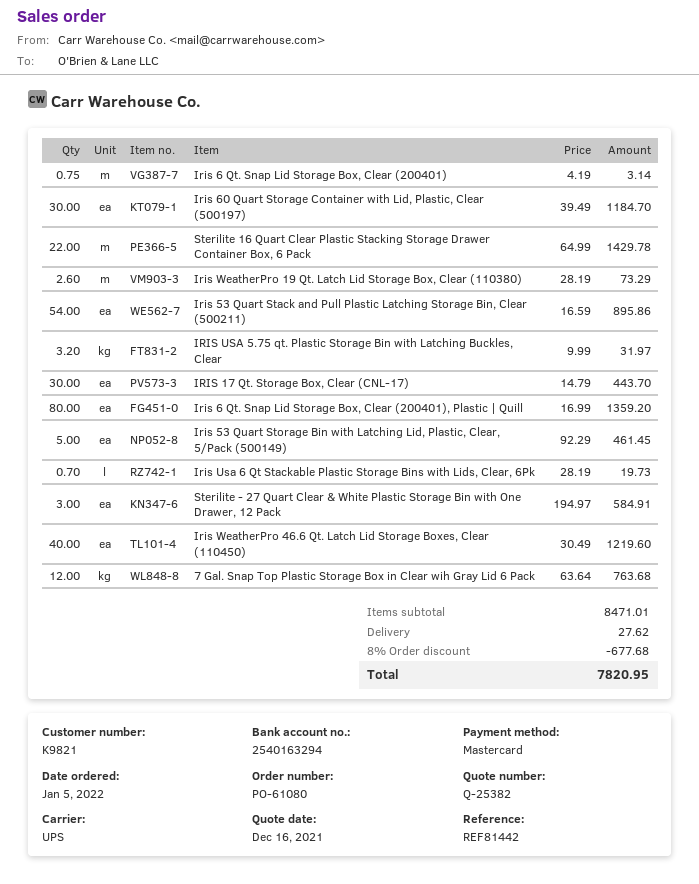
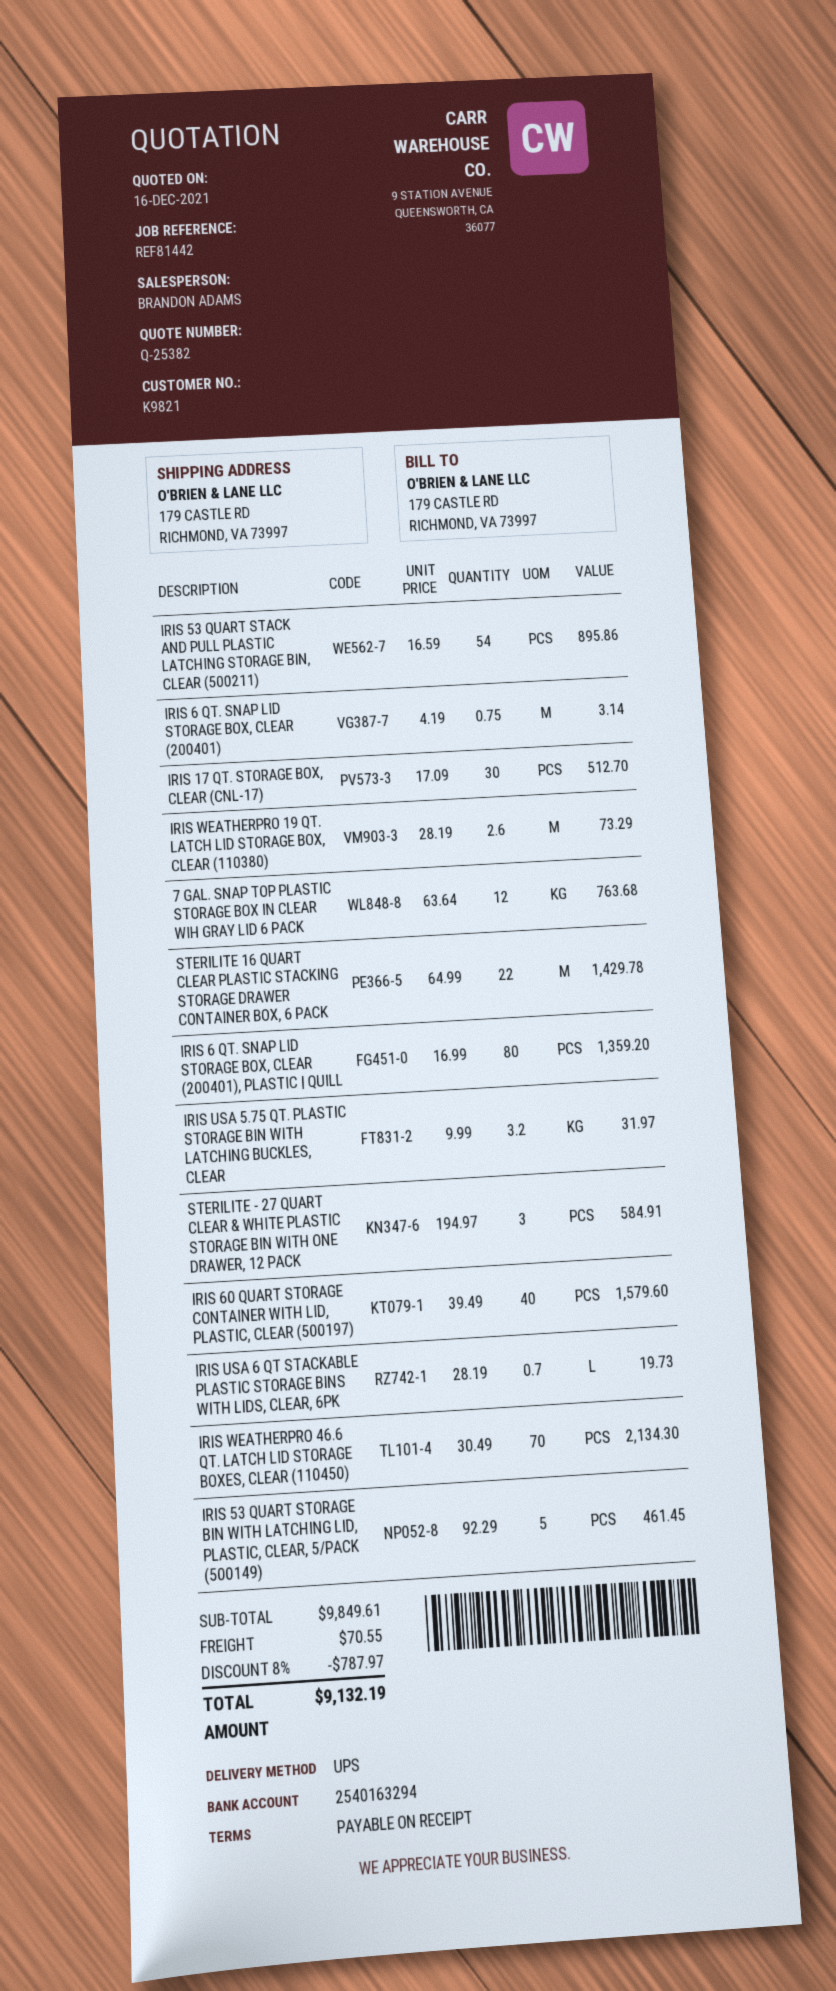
Iris 60 Quart Storage Container with Lid, Plastic, Clear (500197): 30 x 39.49 = 1184.70 -> 40 x 39.49 = 1579.60
IRIS 17 Qt. Storage Box, Clear (CNL-17): 30 x 14.79 = 443.70 -> 30 x 17.09 = 512.70
Iris WeatherPro 46.6 Qt. Latch Lid Storage Boxes, Clear (110450): 40 x 30.49 = 1219.60 -> 70 x 30.49 = 2134.30
subtotal: 8471.01 -> 9849.61
discount: 8% = 677.68 -> 8% = 787.97
shipping: 27.62 -> 70.55
total: 7820.95 -> 9132.19

